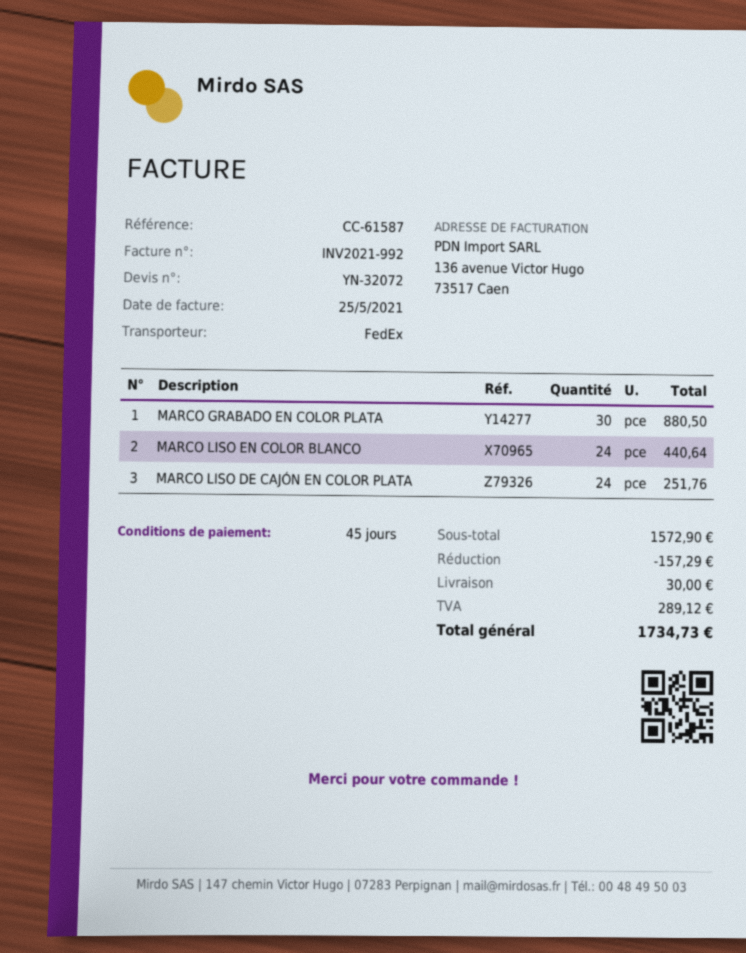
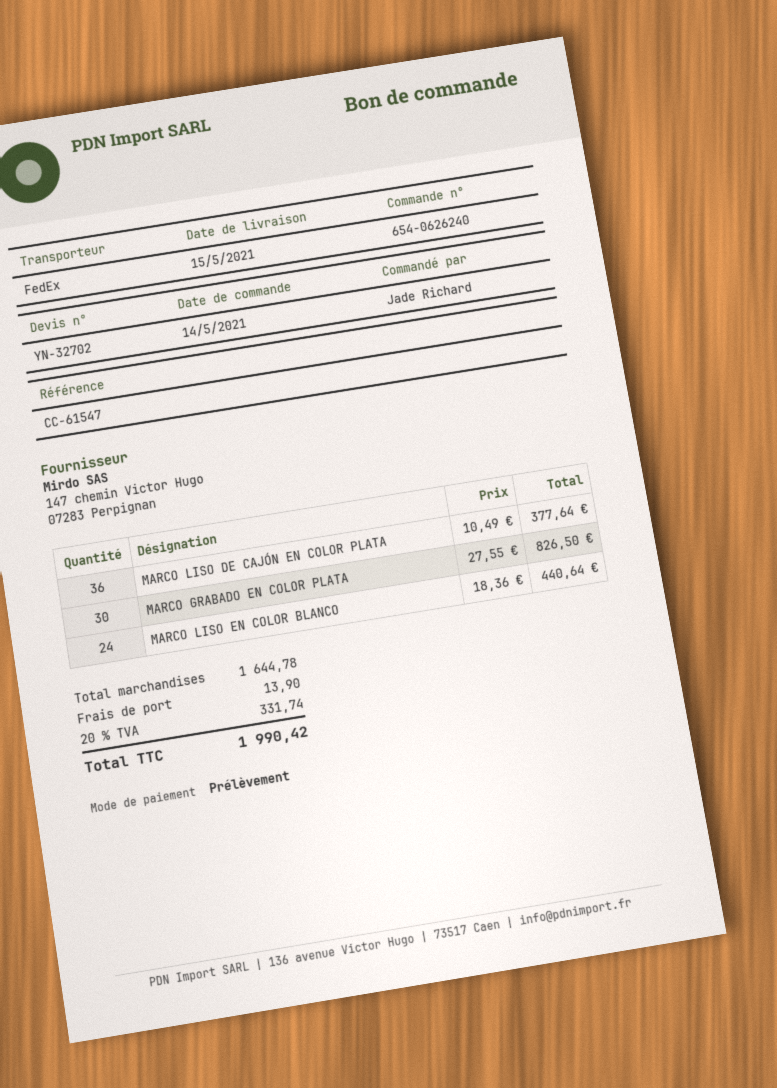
quote number: YN-32072 -> YN-32702
reference: CC-61587 -> CC-61547
MARCO GRABADO EN COLOR PLATA: 30 for 880.50 -> 30 for 826.50
MARCO LISO DE CAJÓN EN COLOR PLATA: 24 for 251.76 -> 36 for 377.64
subtotal: 1572.90 -> 1644.78
discount: 157.29 -> none
shipping: 30.00 -> 13.90
tax: 289.12 -> 331.74
total: 1734.73 -> 1990.42

